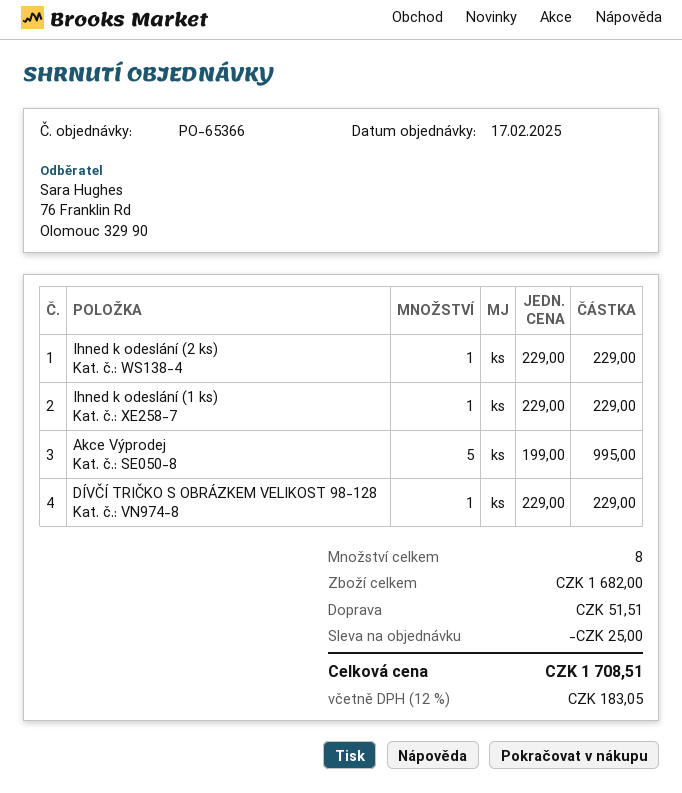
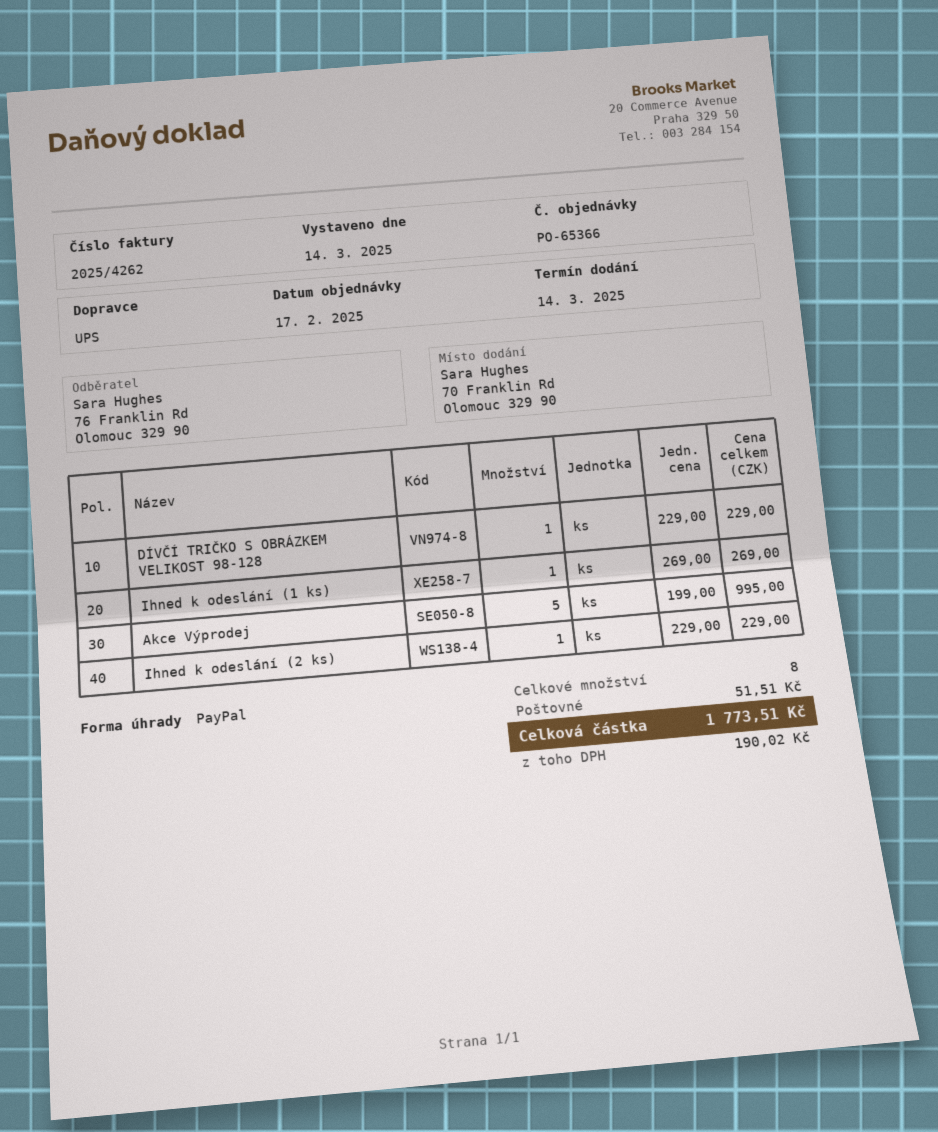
Ihned k odeslání (1 ks): 1 x 229.00 = 229.00 -> 1 x 269.00 = 269.00
discount: 25.00 -> none
tax: 183.05 -> 190.02
total: 1708.51 -> 1773.51

